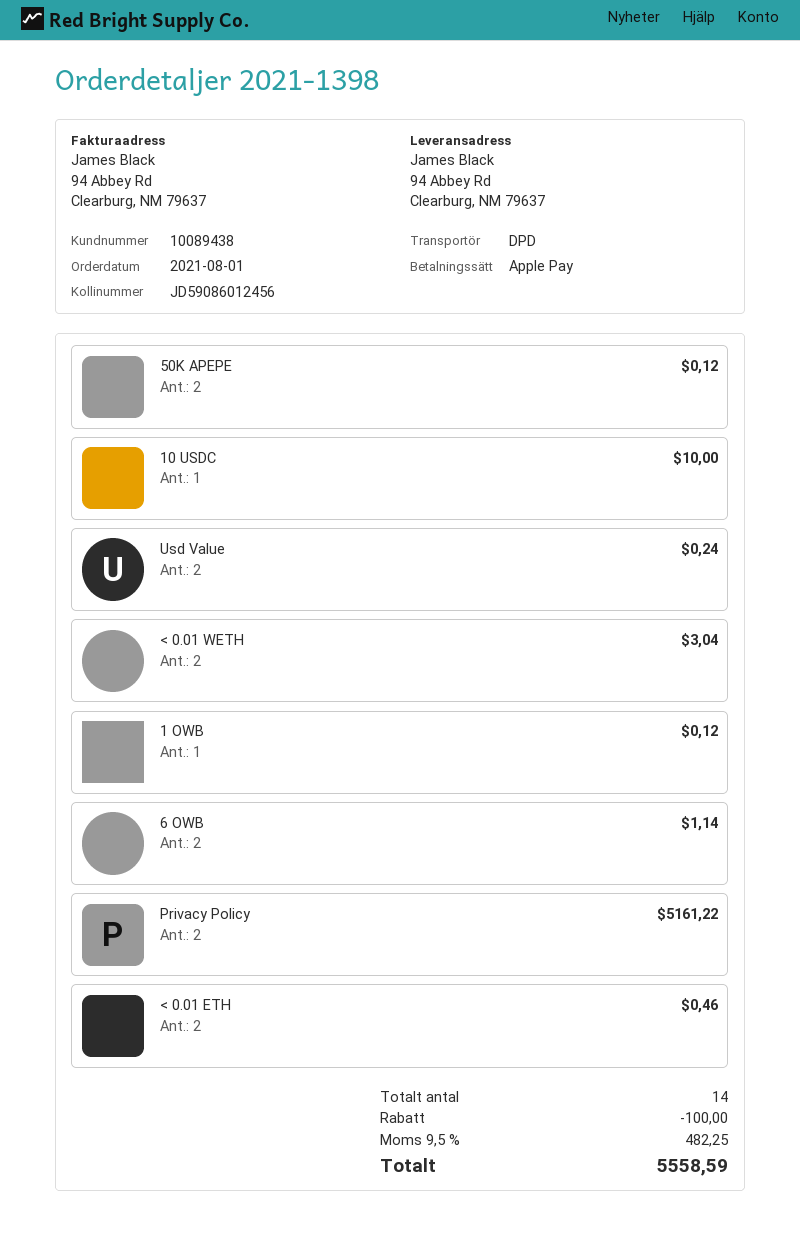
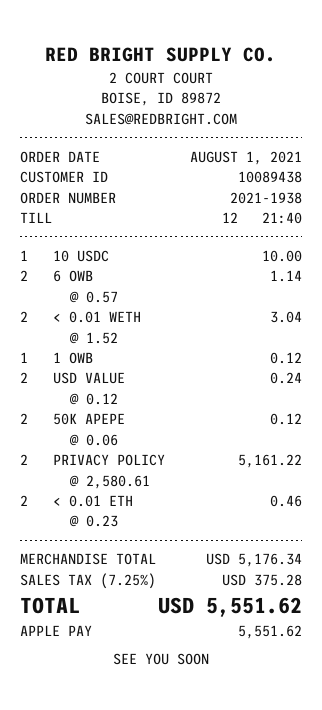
order number: 2021-1398 -> 2021-1938
discount: 100.00 -> none
tax: 9.5% = 482.25 -> 7.25% = 375.28
total: 5558.59 -> 5551.62

